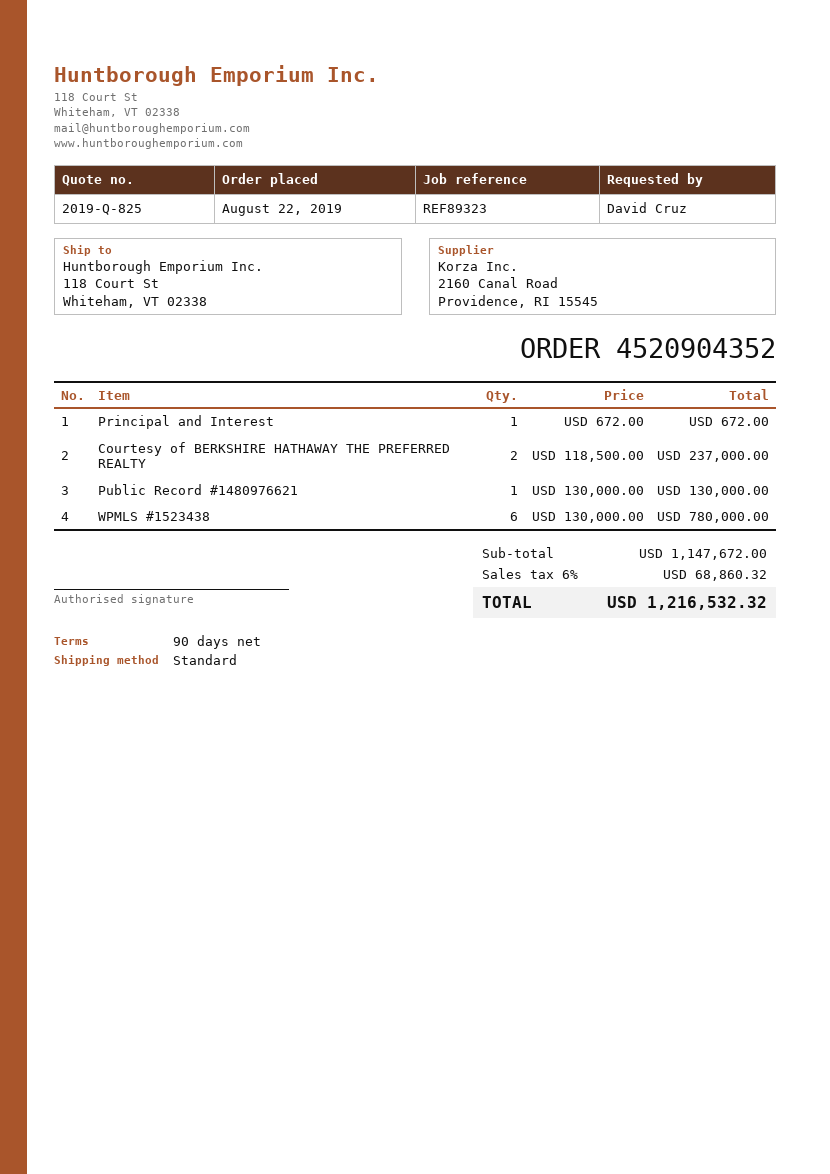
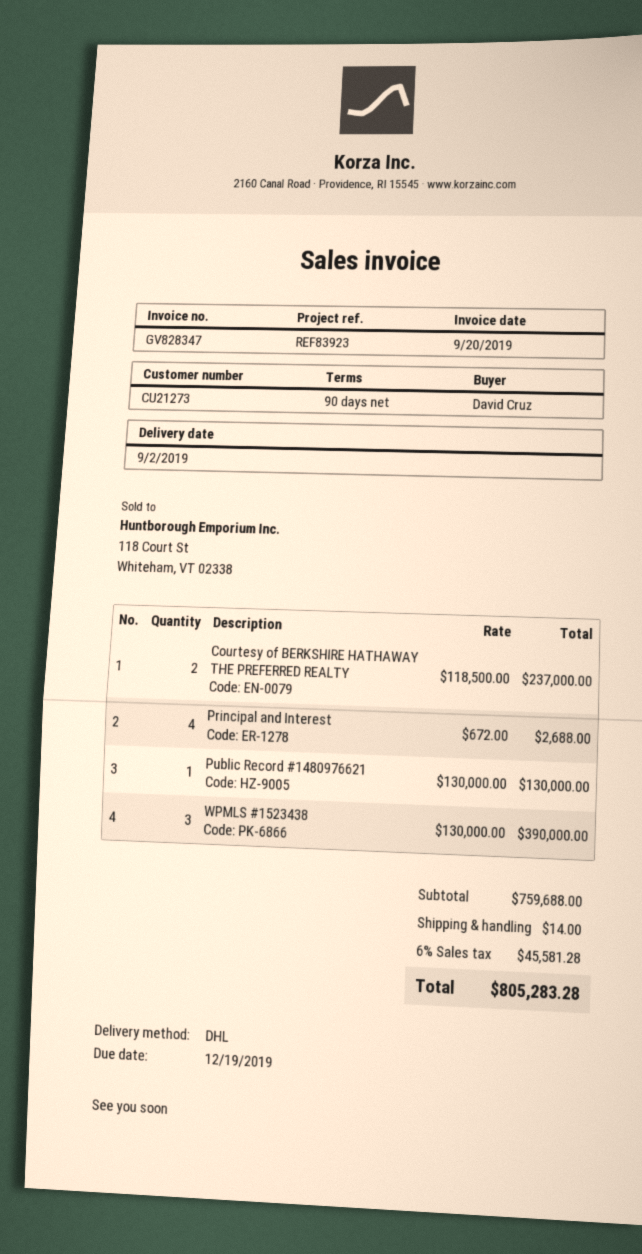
reference: REF89323 -> REF83923
shipping method: standard -> DHL
Principal and Interest: 1 x 672.00 = 672.00 -> 4 x 672.00 = 2688.00
WPMLS #1523438: 6 x 130000.00 = 780000.00 -> 3 x 130000.00 = 390000.00
subtotal: 1147672.00 -> 759688.00
shipping: none -> 14.00
tax: 6% = 68860.32 -> 6% = 45581.28
total: 1216532.32 -> 805283.28

